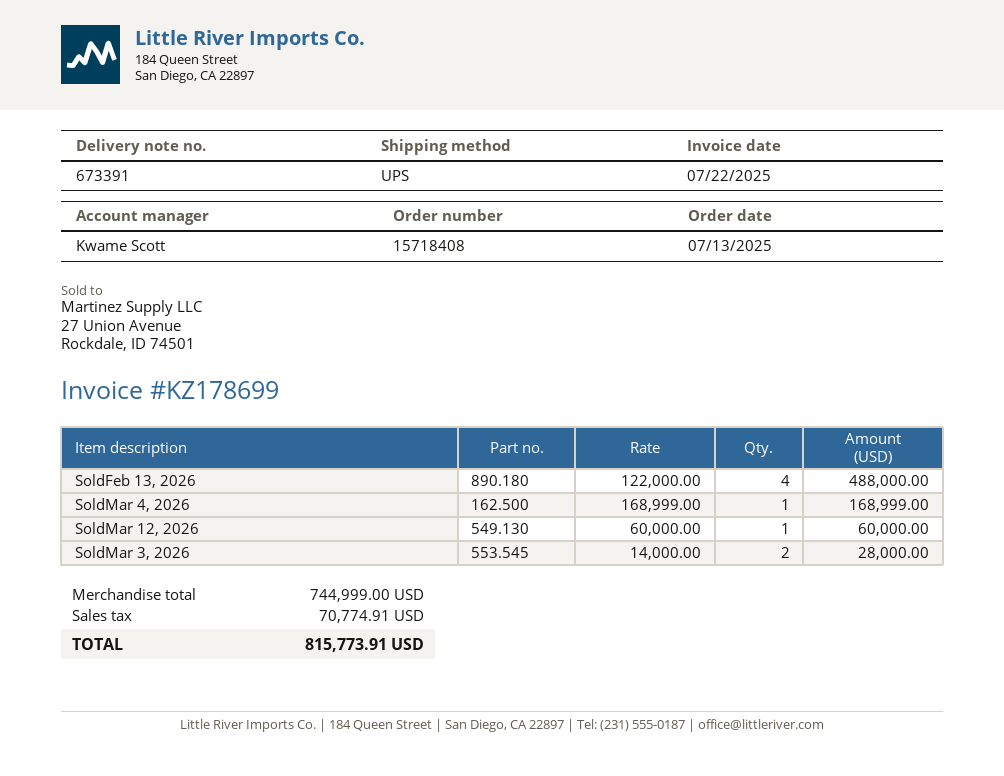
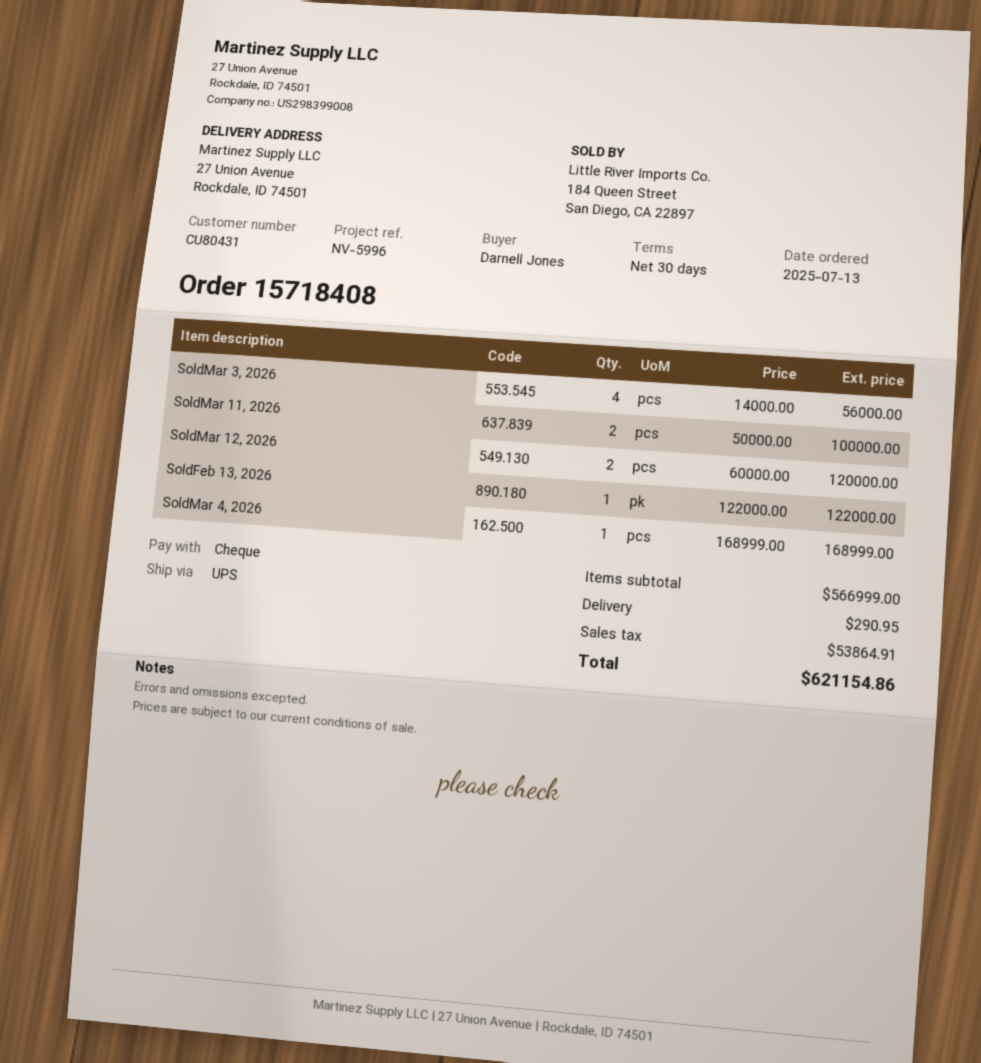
SoldFeb 13, 2026: 4 x 122000.00 = 488000.00 -> 1 x 122000.00 = 122000.00
SoldMar 12, 2026: 1 x 60000.00 = 60000.00 -> 2 x 60000.00 = 120000.00
SoldMar 3, 2026: 2 x 14000.00 = 28000.00 -> 4 x 14000.00 = 56000.00
SoldMar 11, 2026: none -> 2 x 50000.00 = 100000.00
subtotal: 744999.00 -> 566999.00
shipping: none -> 290.95
tax: 70774.91 -> 53864.91
total: 815773.91 -> 621154.86

